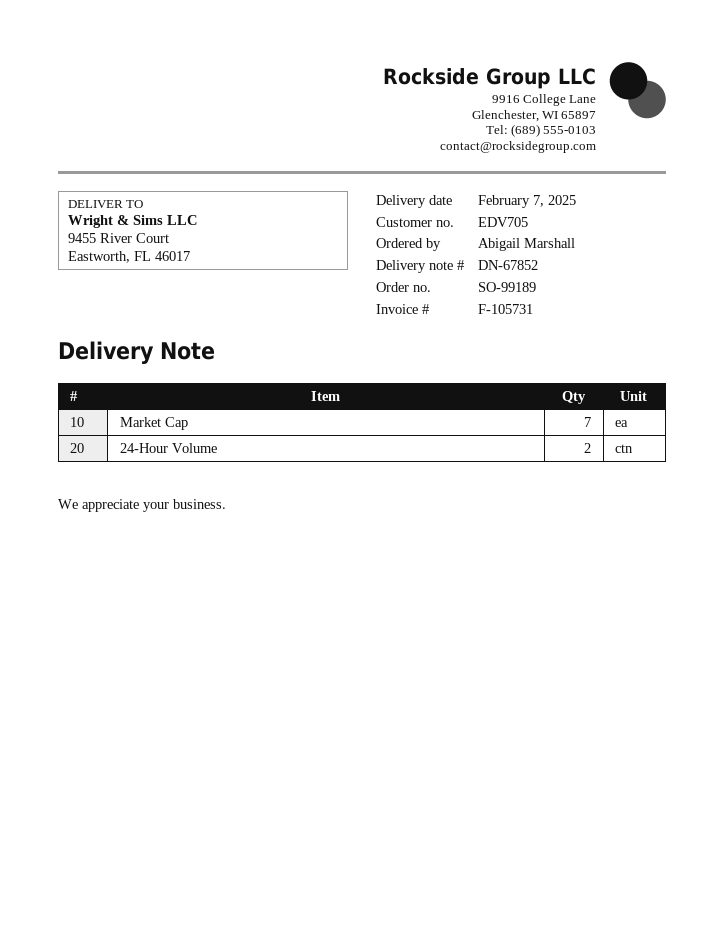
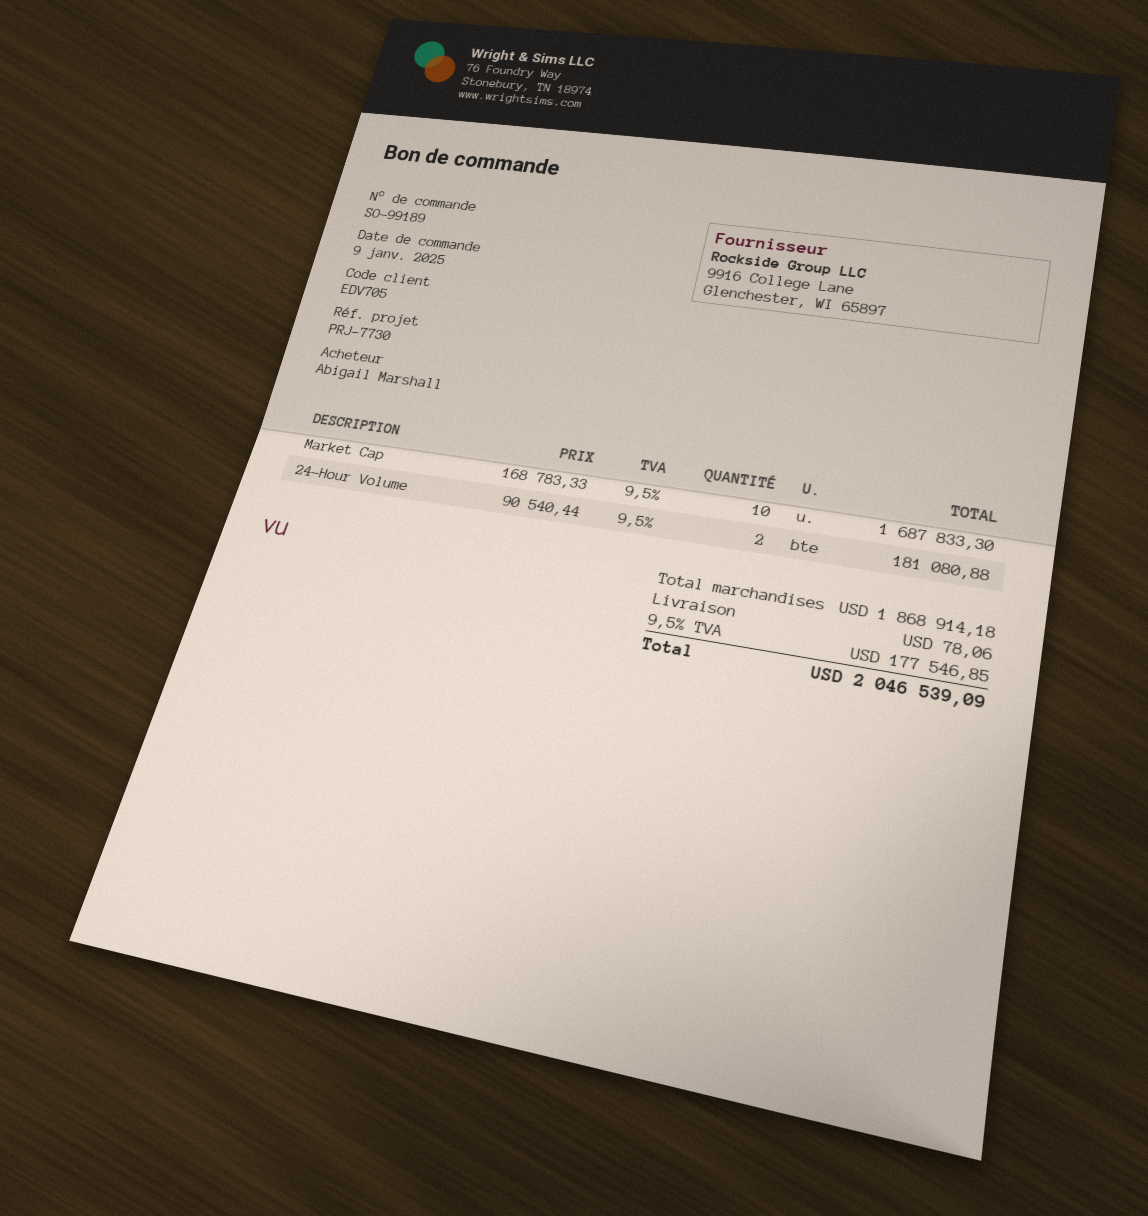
Market Cap: 7 -> 10

